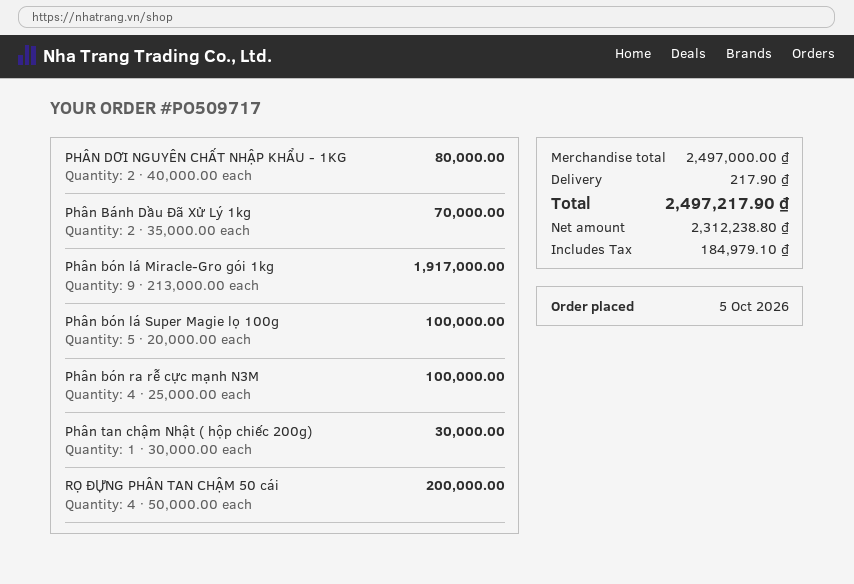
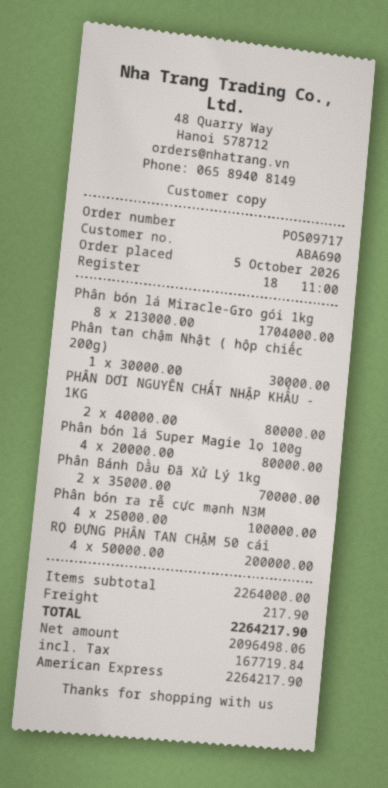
Phân bón lá Miracle-Gro gói 1kg: 9 x 213000.00 = 1917000.00 -> 8 x 213000.00 = 1704000.00
Phân bón lá Super Magie lọ 100g: 5 x 20000.00 = 100000.00 -> 4 x 20000.00 = 80000.00
subtotal: 2497000.00 -> 2264000.00
net: 2312238.80 -> 2096498.06
tax: 184979.10 -> 167719.84
total: 2497217.90 -> 2264217.90

